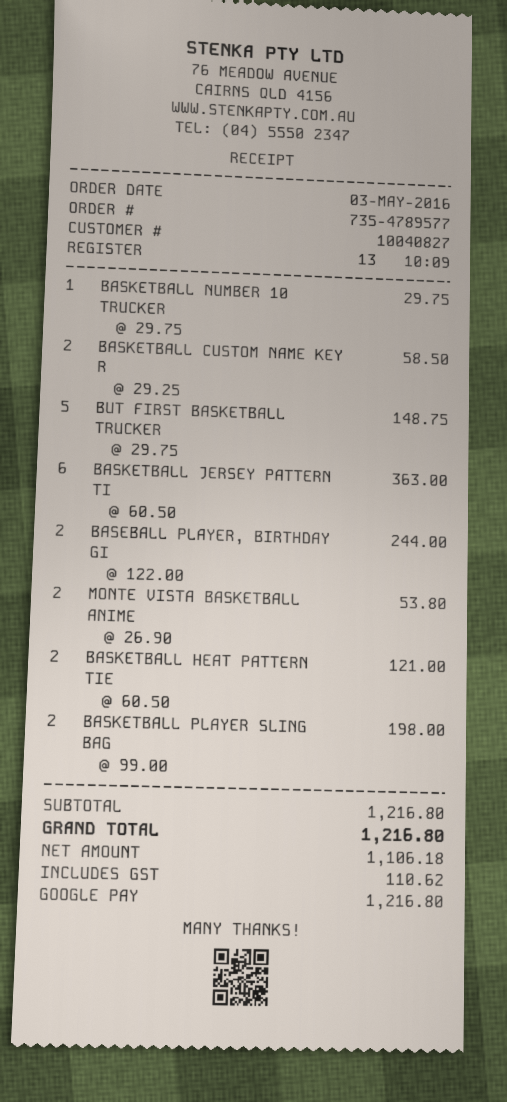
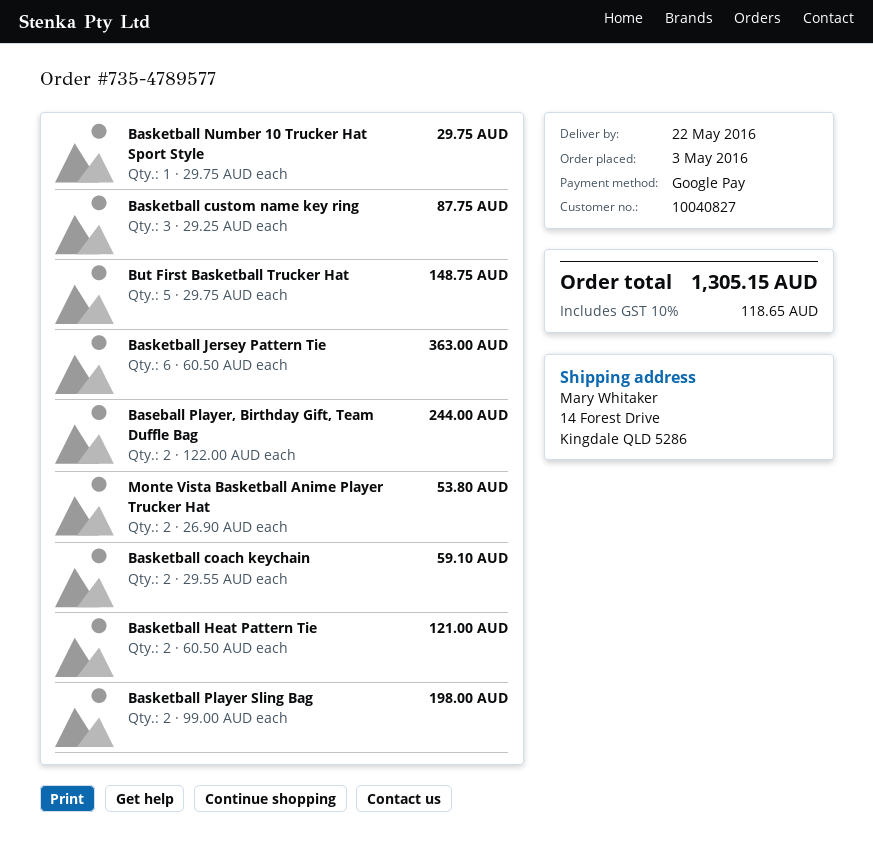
BASKETBALL CUSTOM NAME KEY R: 2 x 29.25 = 58.50 -> 3 x 29.25 = 87.75
Basketball coach keychain: none -> 2 x 29.55 = 59.10
tax: 110.62 -> 118.65
total: 1216.80 -> 1305.15

